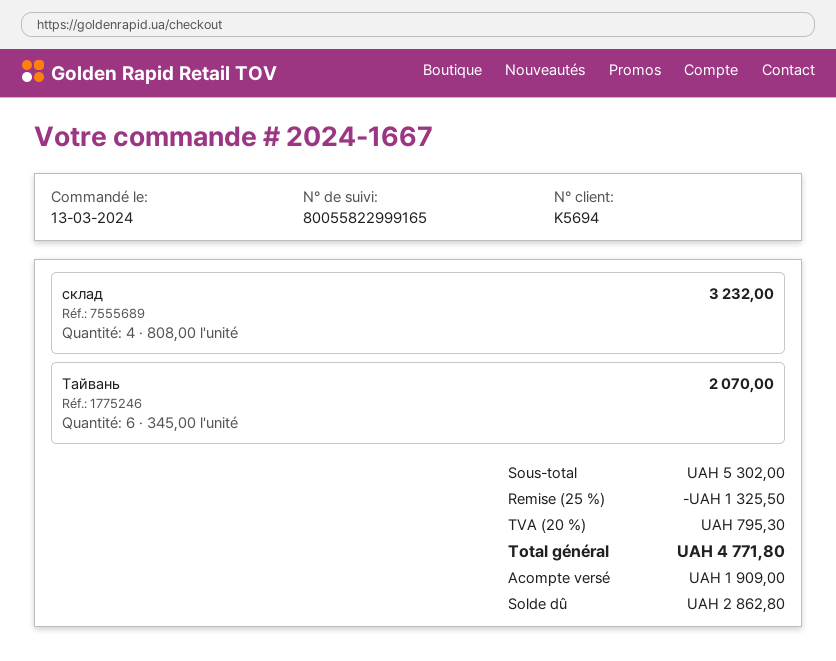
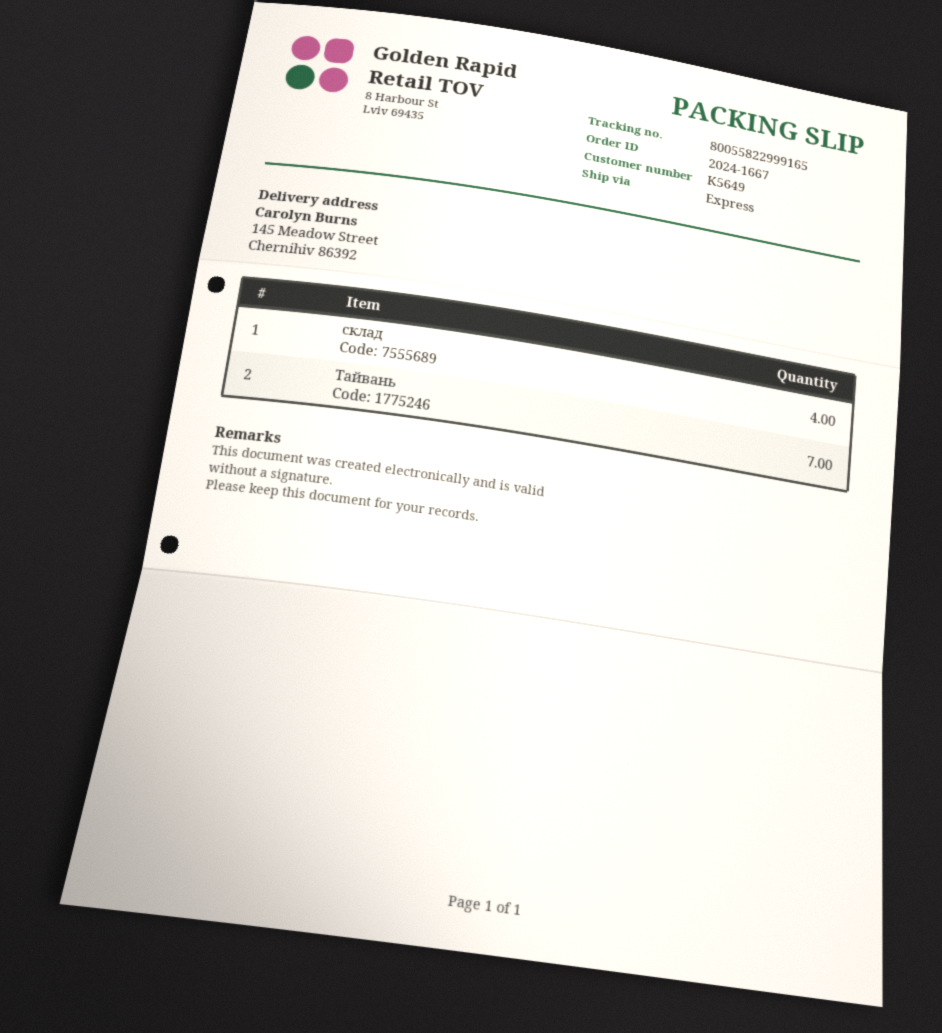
customer number: K5694 -> K5649
Тайвань: 6 -> 7

